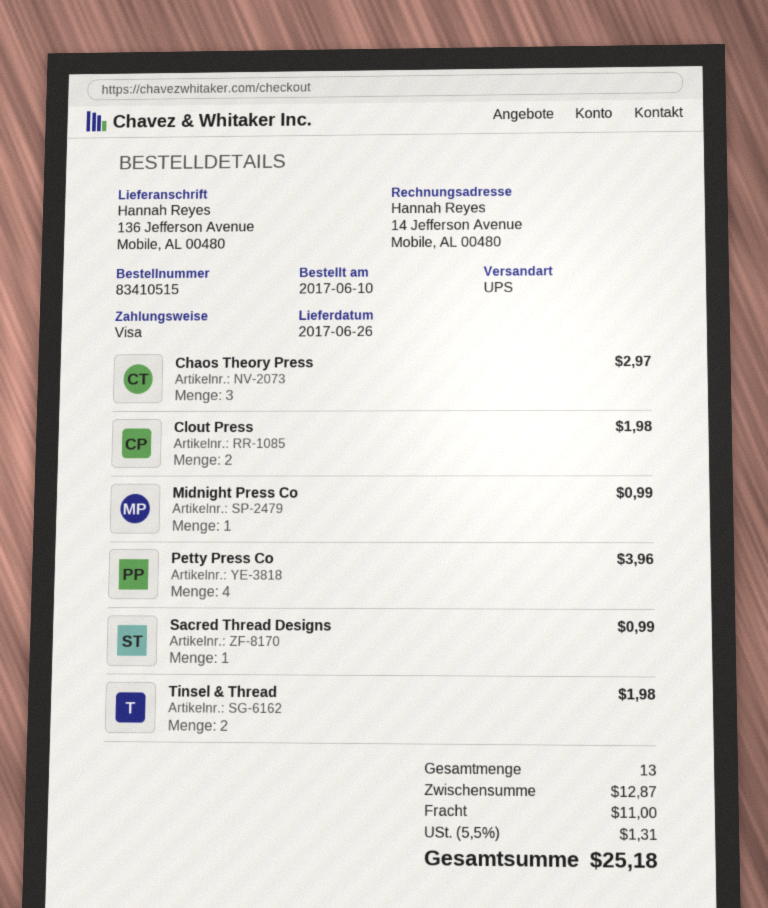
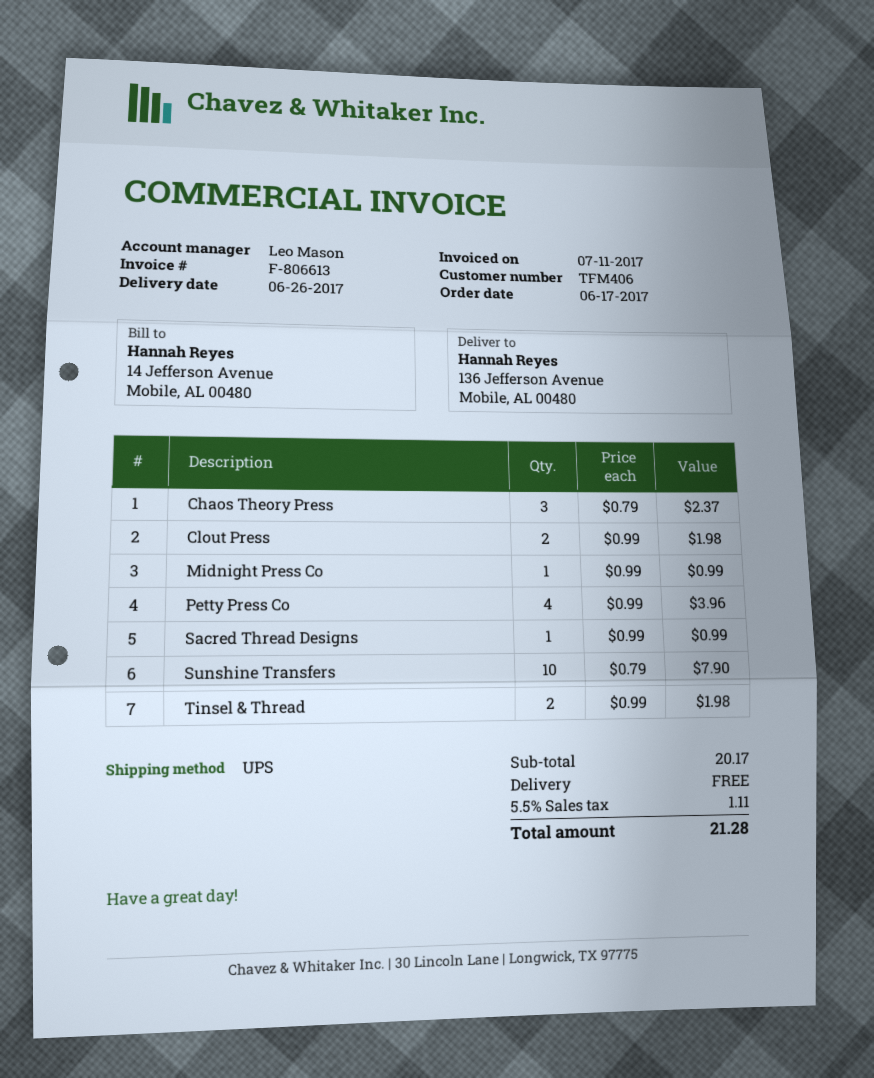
order date: 2017-06-10 -> 2017-06-17
Chaos Theory Press: 3 for 2.97 -> 3 for 2.37
Sunshine Transfers: none -> 10 for 7.90
subtotal: 12.87 -> 20.17
shipping: 11.00 -> 0.00
tax: 5.5% = 1.31 -> 5.5% = 1.11
total: 25.18 -> 21.28

